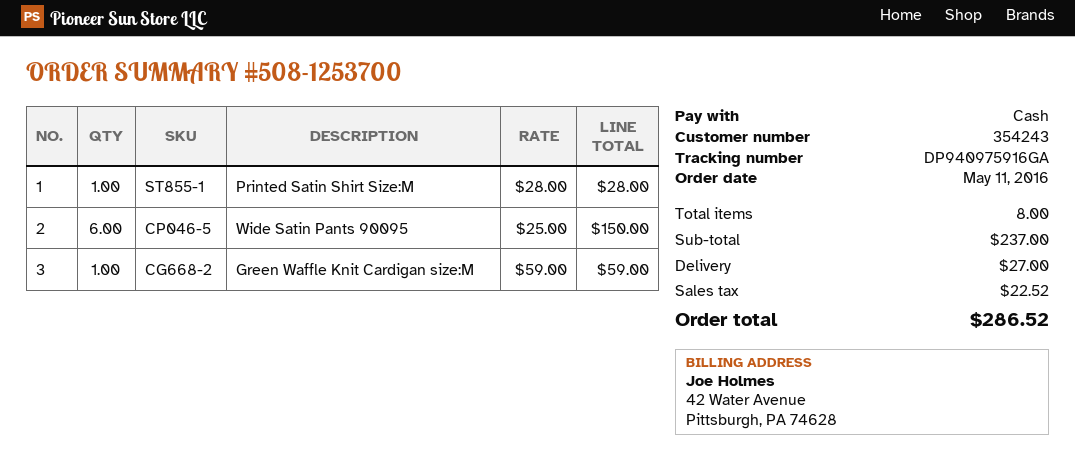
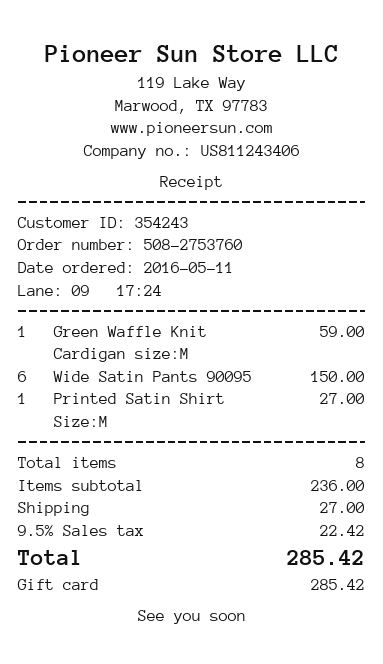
order number: 508-1253700 -> 508-2753760
payment method: cash -> gift card
Printed Satin Shirt Size:M: 1 for 28.00 -> 1 for 27.00
subtotal: 237.00 -> 236.00
tax: 22.52 -> 22.42
total: 286.52 -> 285.42

